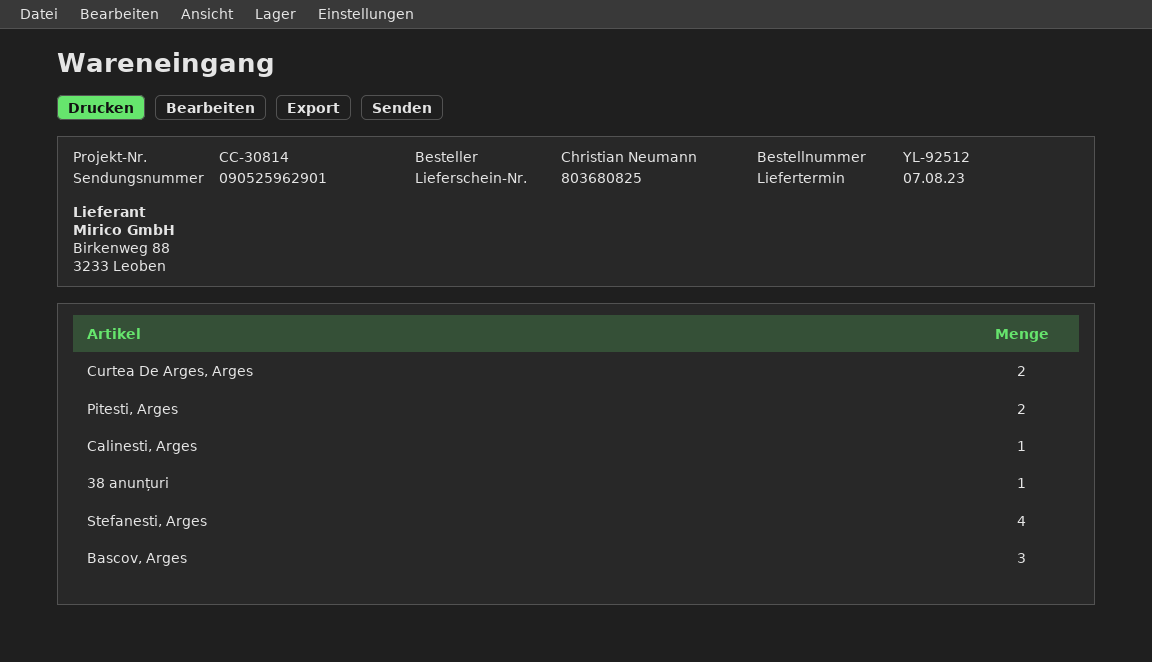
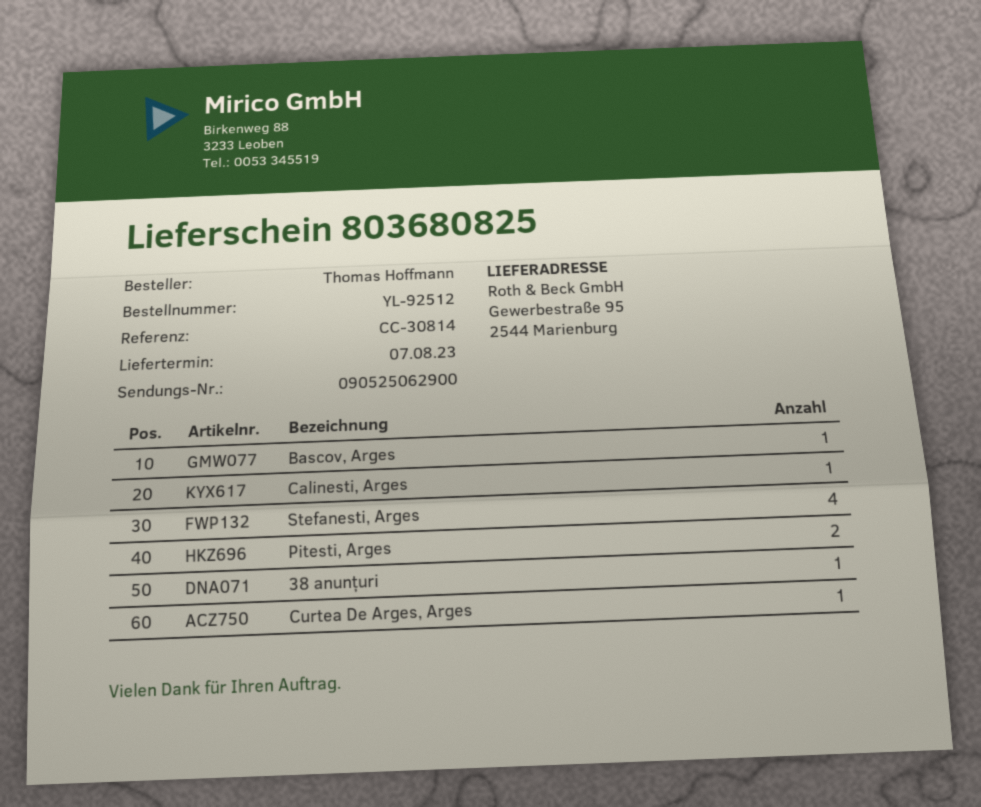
ordered by: Christian Neumann -> Thomas Hoffmann
tracking number: 090525962901 -> 090525062900
Curtea De Arges, Arges: 2 -> 1
Bascov, Arges: 3 -> 1

